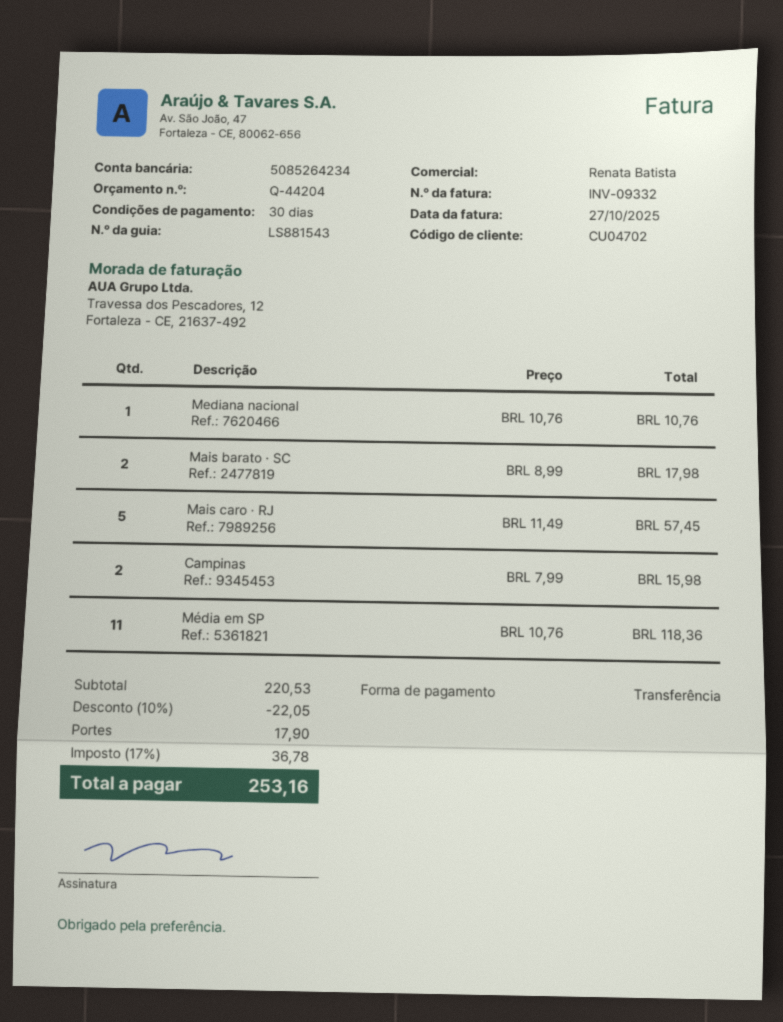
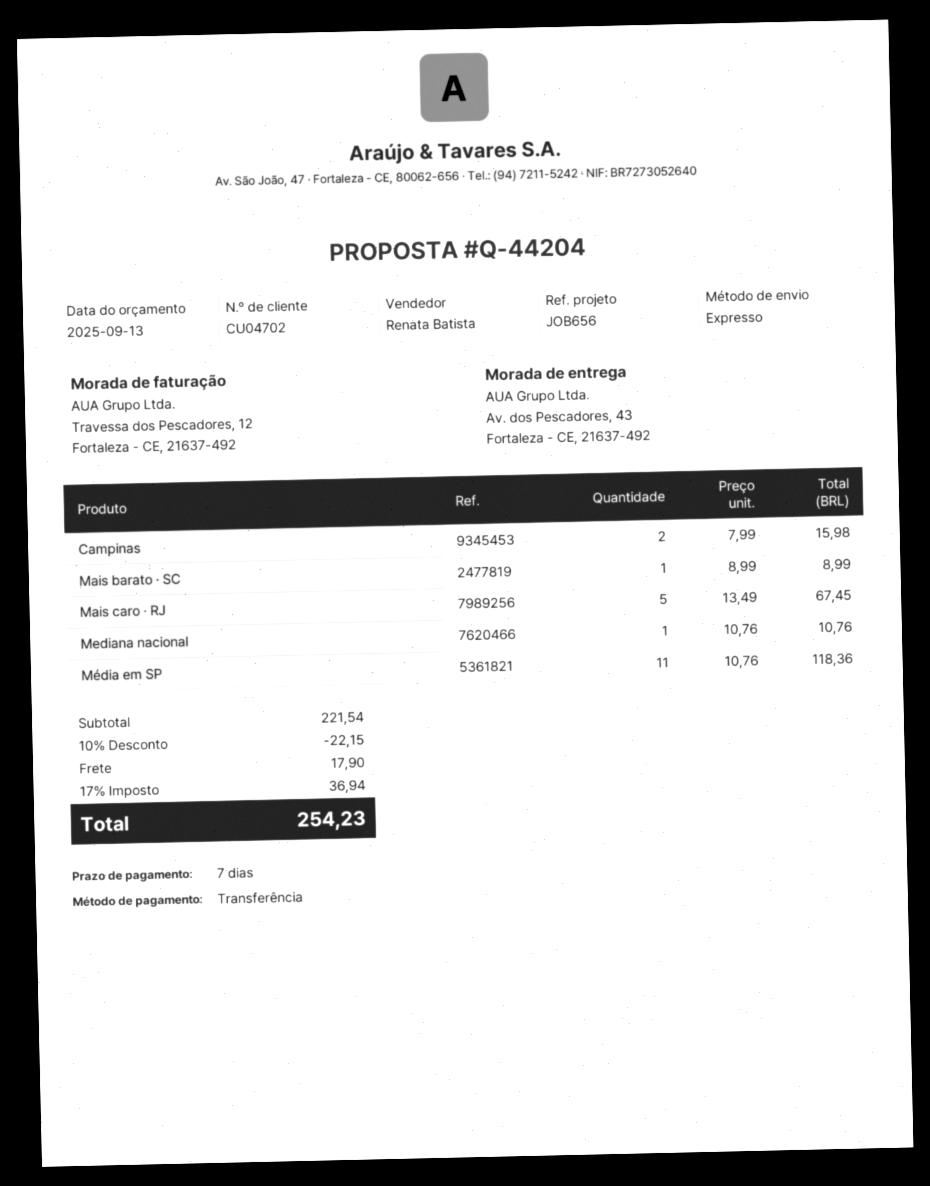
payment terms: 30 days -> 7 days
Mais barato · SC: 2 x 8.99 = 17.98 -> 1 x 8.99 = 8.99
Mais caro · RJ: 5 x 11.49 = 57.45 -> 5 x 13.49 = 67.45
subtotal: 220.53 -> 221.54
discount: 10% = 22.05 -> 10% = 22.15
tax: 17% = 36.78 -> 17% = 36.94
total: 253.16 -> 254.23

